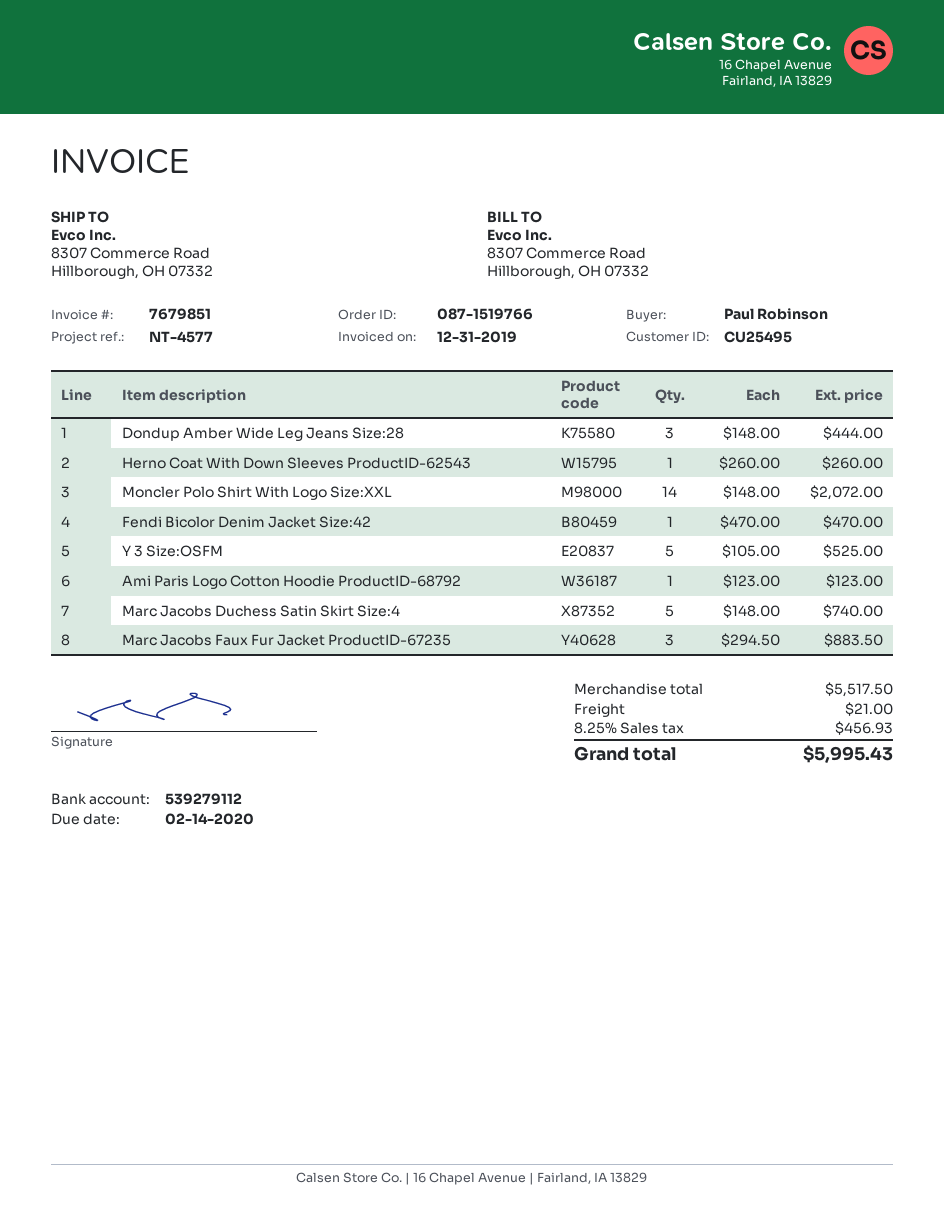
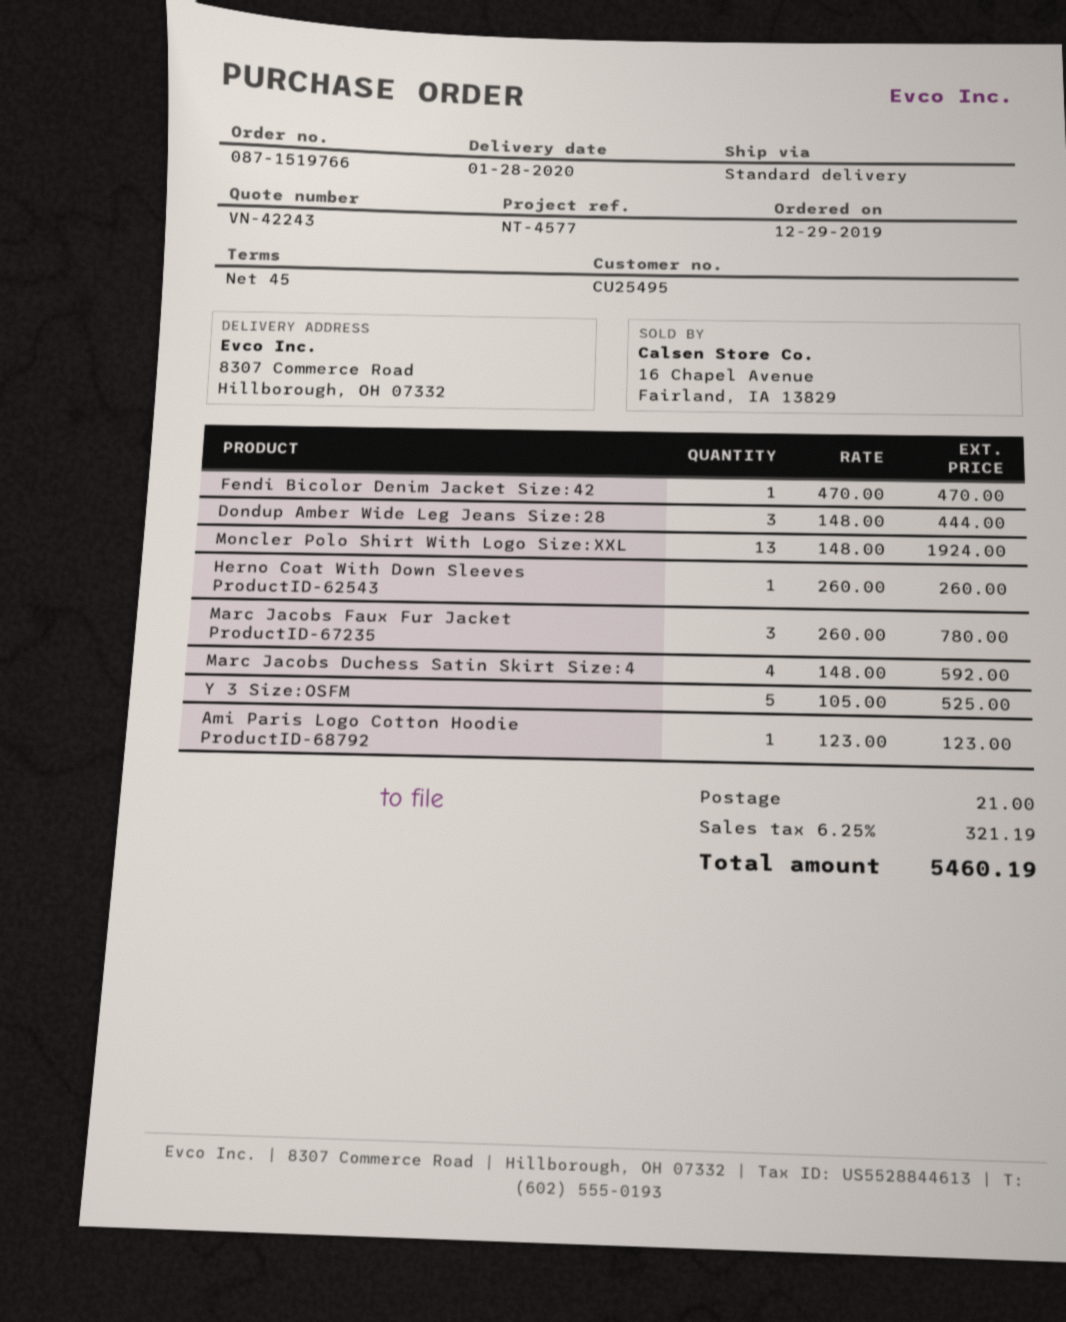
Moncler Polo Shirt With Logo Size:XXL: 14 x 148.00 = 2072.00 -> 13 x 148.00 = 1924.00
Marc Jacobs Duchess Satin Skirt Size:4: 5 x 148.00 = 740.00 -> 4 x 148.00 = 592.00
Marc Jacobs Faux Fur Jacket ProductID-67235: 3 x 294.50 = 883.50 -> 3 x 260.00 = 780.00
tax: 8.25% = 456.93 -> 6.25% = 321.19
total: 5995.43 -> 5460.19

